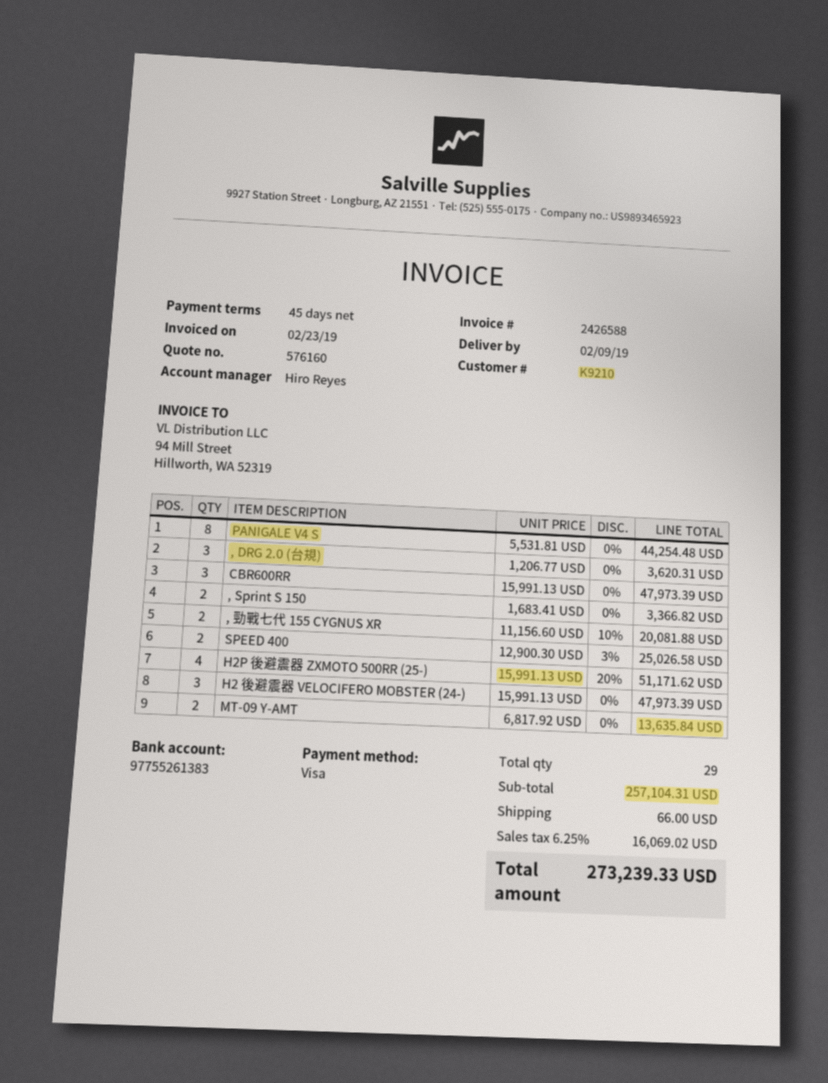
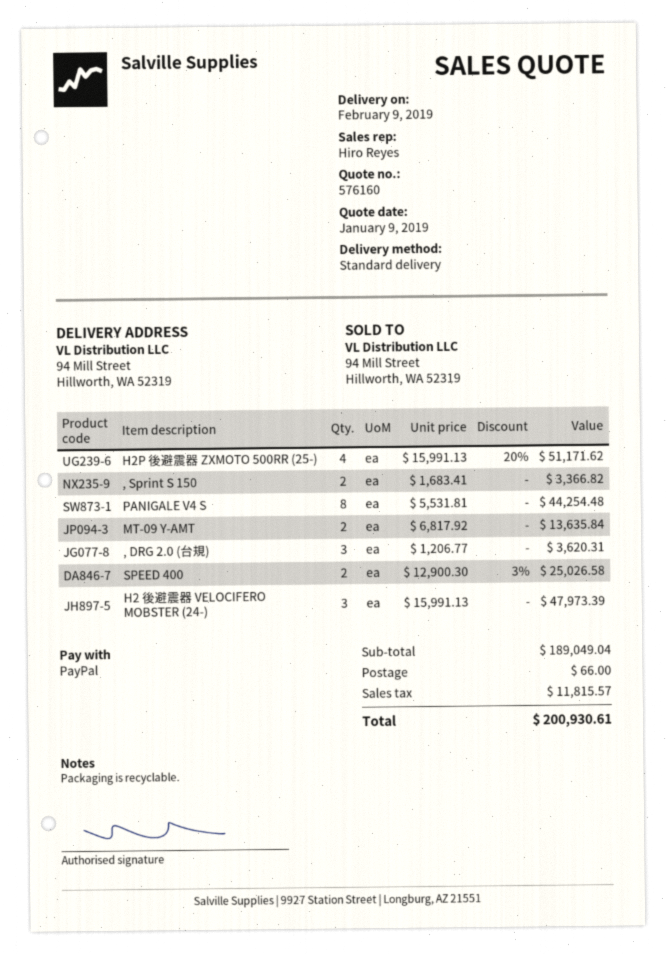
payment method: Visa -> PayPal
CBR600RR: 3 x 15991.13 = 47973.39 -> none
, 勁戰七代 155 CYGNUS XR: 2 x 11156.60 - 10% = 20081.88 -> none
subtotal: 257104.31 -> 189049.04
tax: 16069.02 -> 11815.57
total: 273239.33 -> 200930.61

